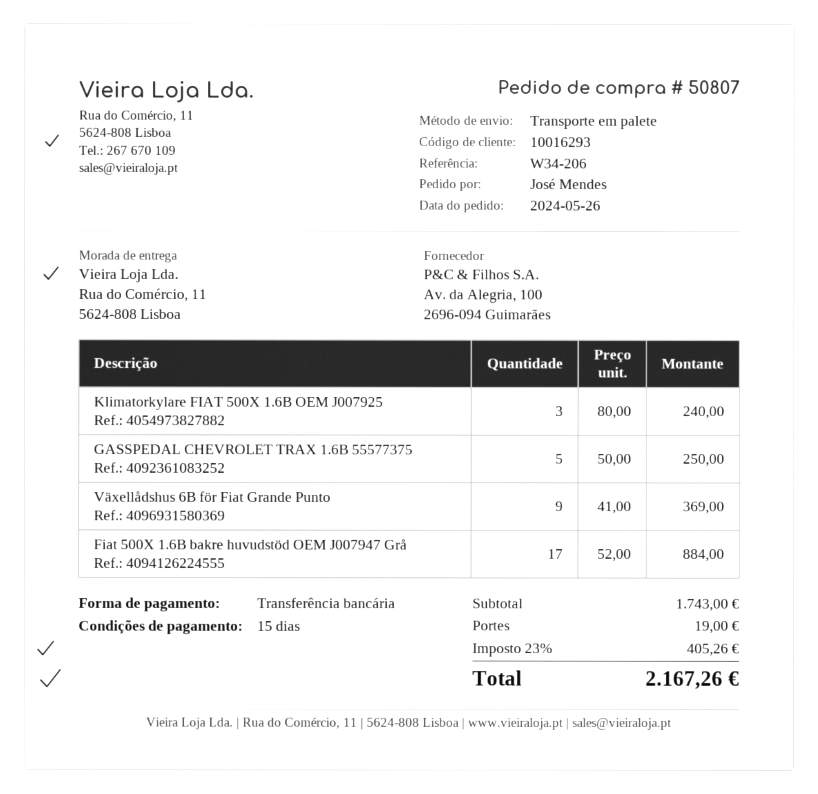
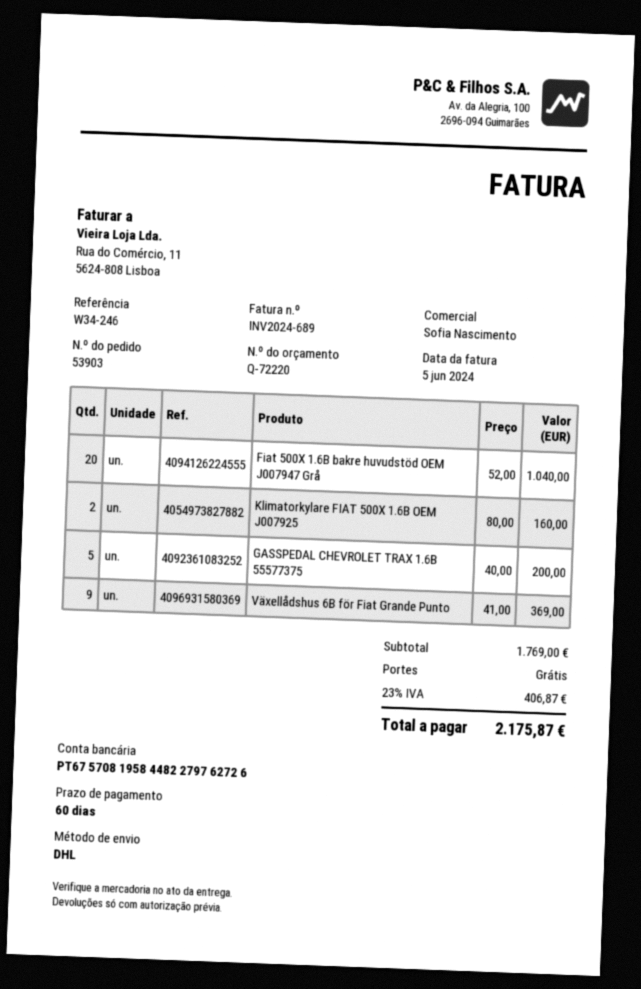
order number: 50807 -> 53903
payment terms: 15 days -> 60 days
reference: W34-206 -> W34-246
shipping method: pallet freight -> DHL
Klimatorkylare FIAT 500X 1.6B OEM J007925: 3 x 80.00 = 240.00 -> 2 x 80.00 = 160.00
GASSPEDAL CHEVROLET TRAX 1.6B 55577375: 5 x 50.00 = 250.00 -> 5 x 40.00 = 200.00
Fiat 500X 1.6B bakre huvudstöd OEM J007947 Grå: 17 x 52.00 = 884.00 -> 20 x 52.00 = 1040.00
subtotal: 1743.00 -> 1769.00
shipping: 19.00 -> 0.00
tax: 23% = 405.26 -> 23% = 406.87
total: 2167.26 -> 2175.87

